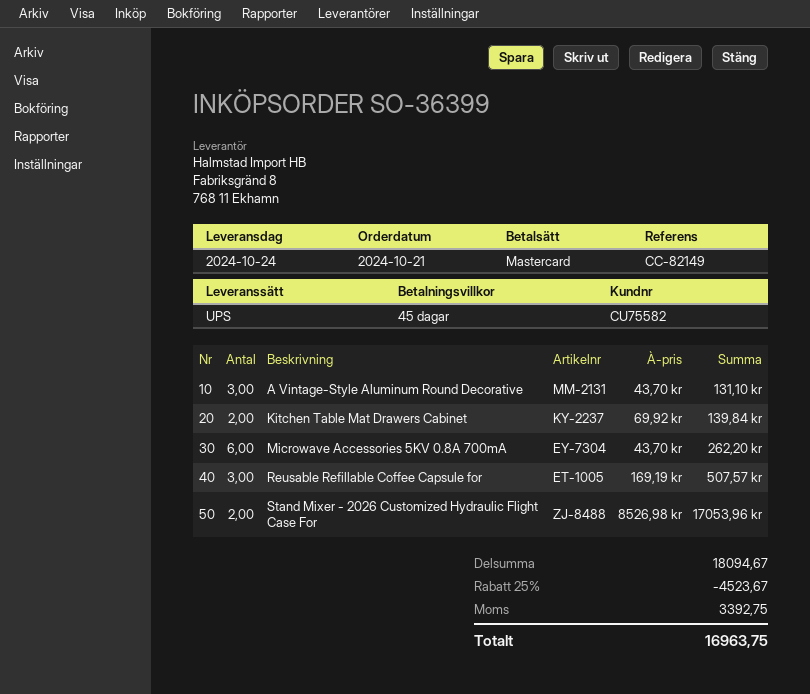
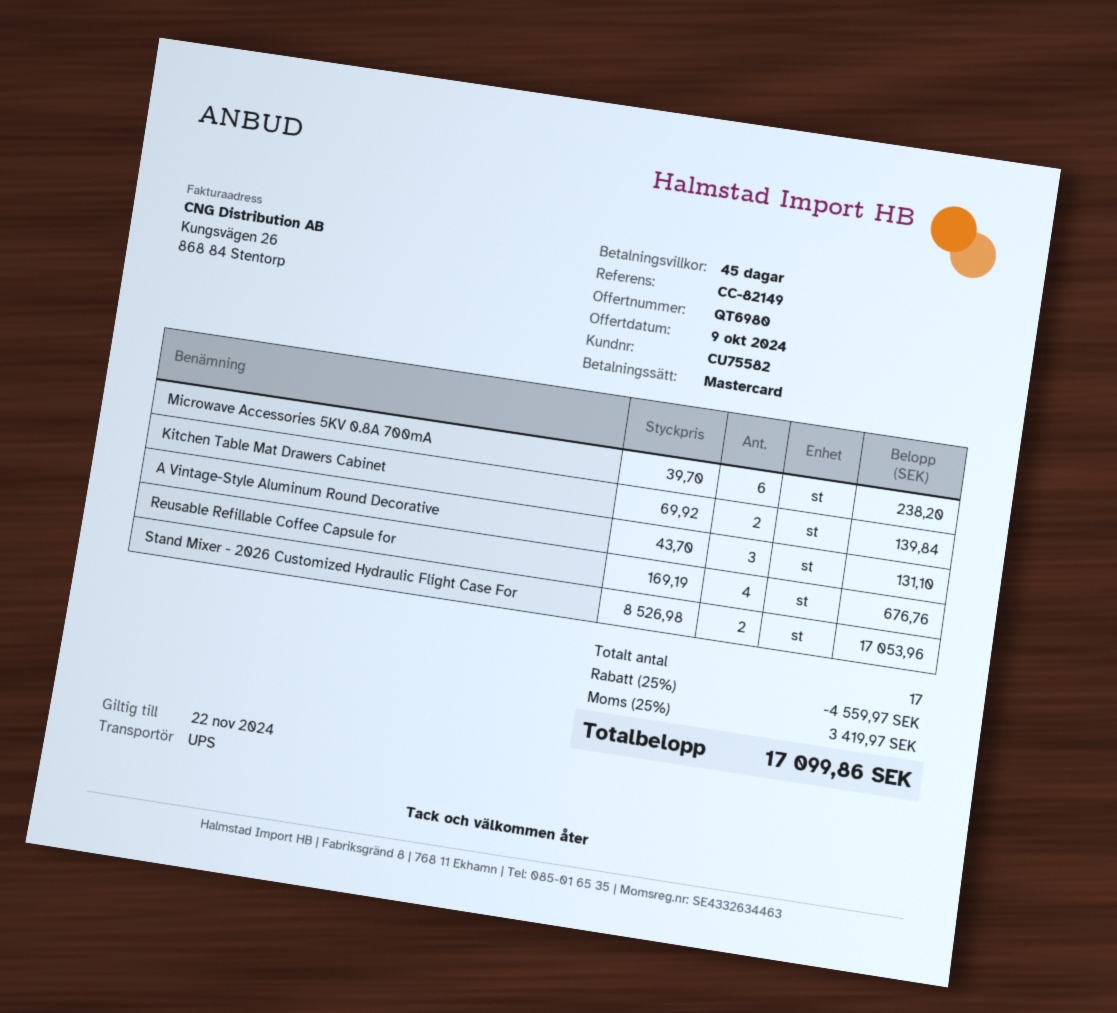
Microwave Accessories 5KV 0.8A 700mA: 6 x 43.70 = 262.20 -> 6 x 39.70 = 238.20
Reusable Refillable Coffee Capsule for: 3 x 169.19 = 507.57 -> 4 x 169.19 = 676.76
discount: 25% = 4523.67 -> 25% = 4559.97
tax: 3392.75 -> 3419.97
total: 16963.75 -> 17099.86

